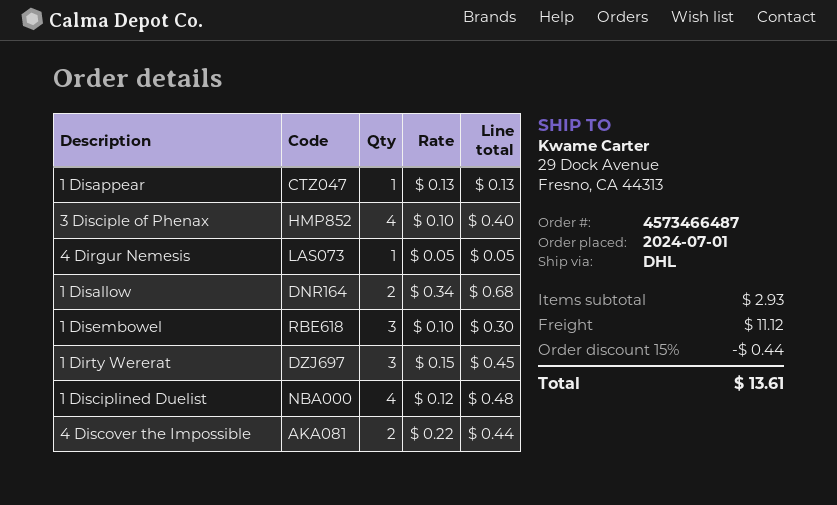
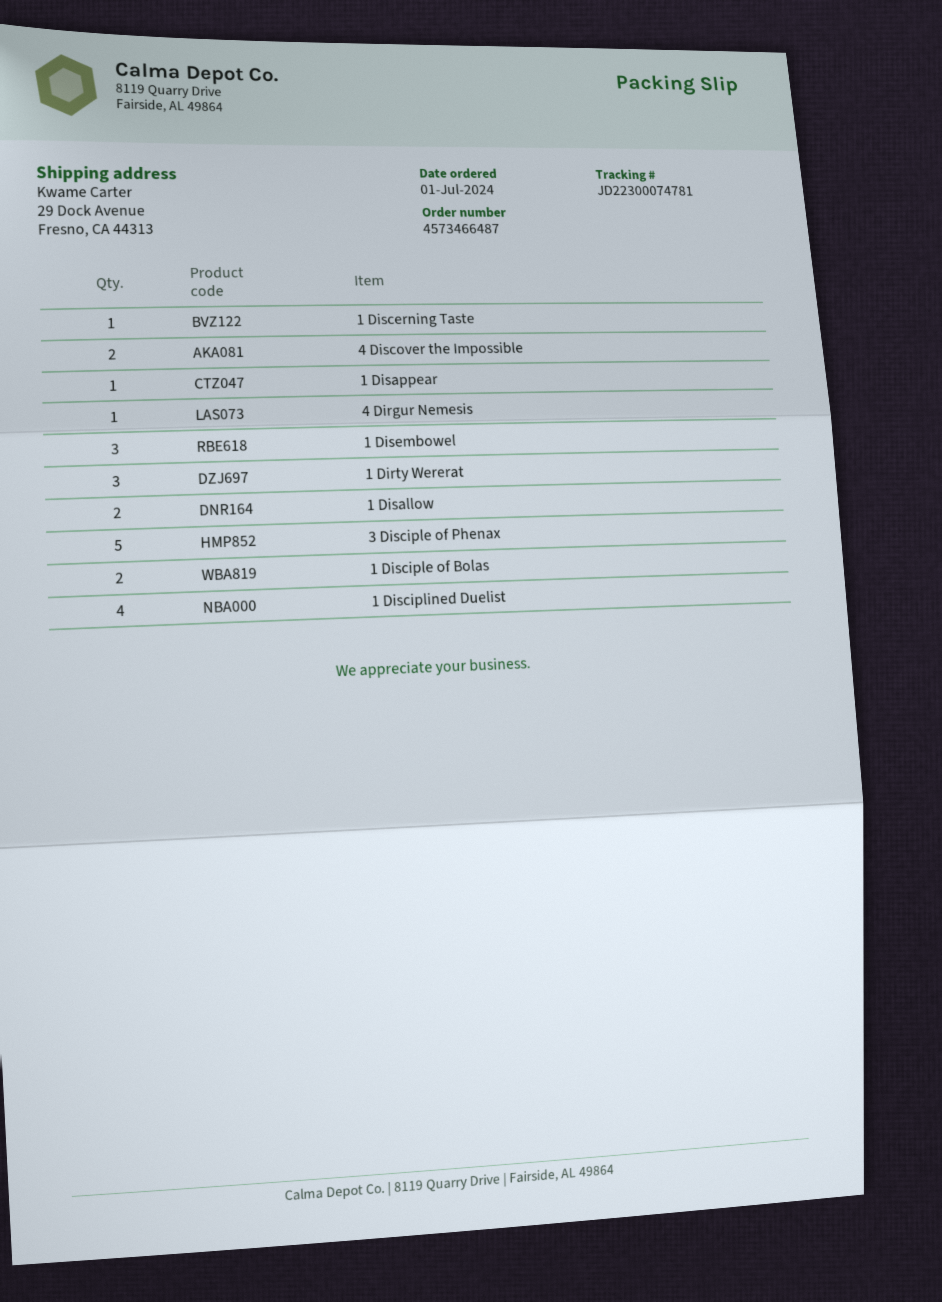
3 Disciple of Phenax: 4 -> 5
1 Discerning Taste: none -> 1
1 Disciple of Bolas: none -> 2

